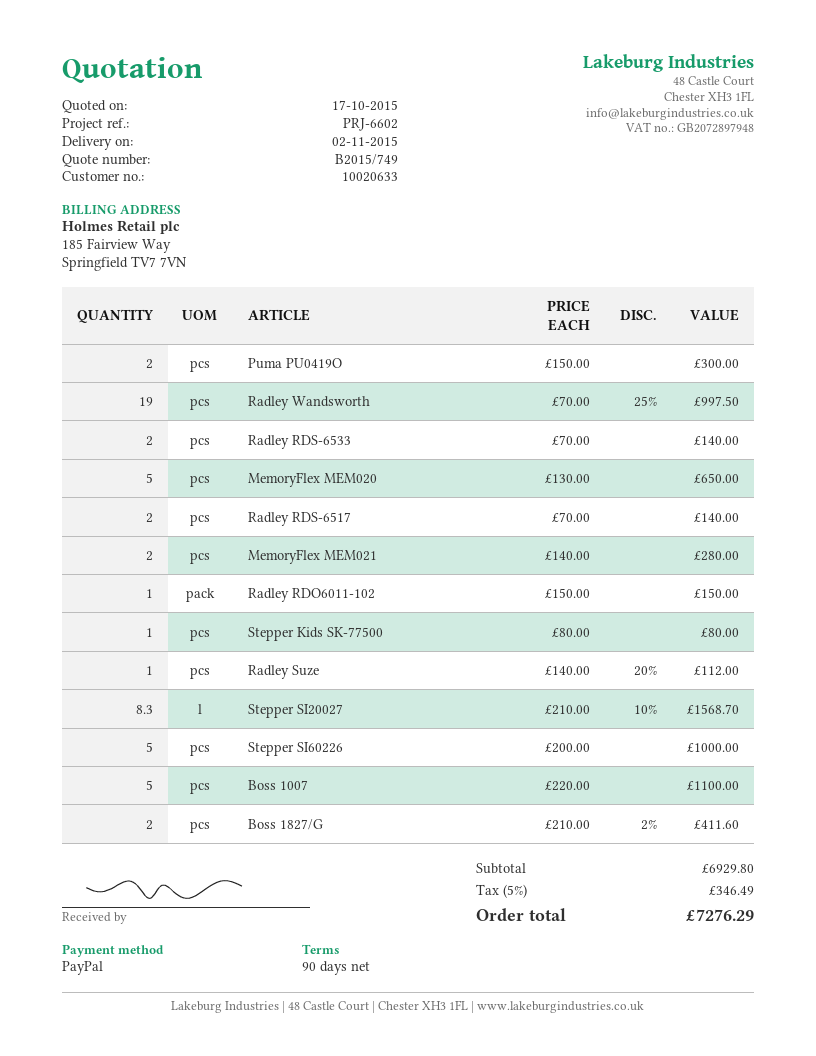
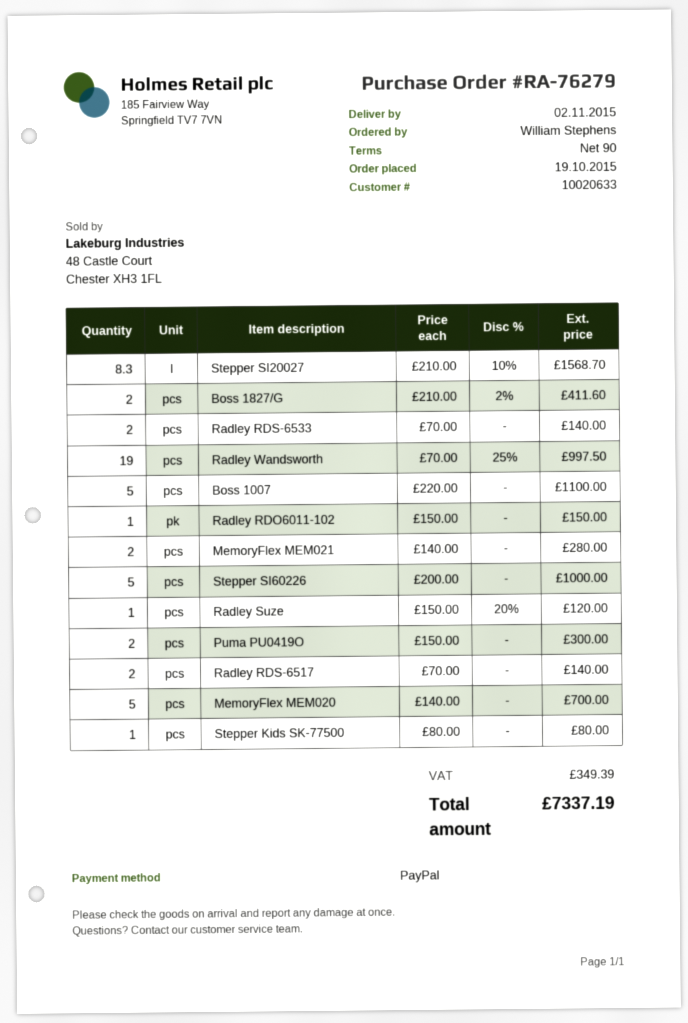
MemoryFlex MEM020: 5 x 130.00 = 650.00 -> 5 x 140.00 = 700.00
Radley Suze: 1 x 140.00 - 20% = 112.00 -> 1 x 150.00 - 20% = 120.00
tax: 346.49 -> 349.39
total: 7276.29 -> 7337.19

